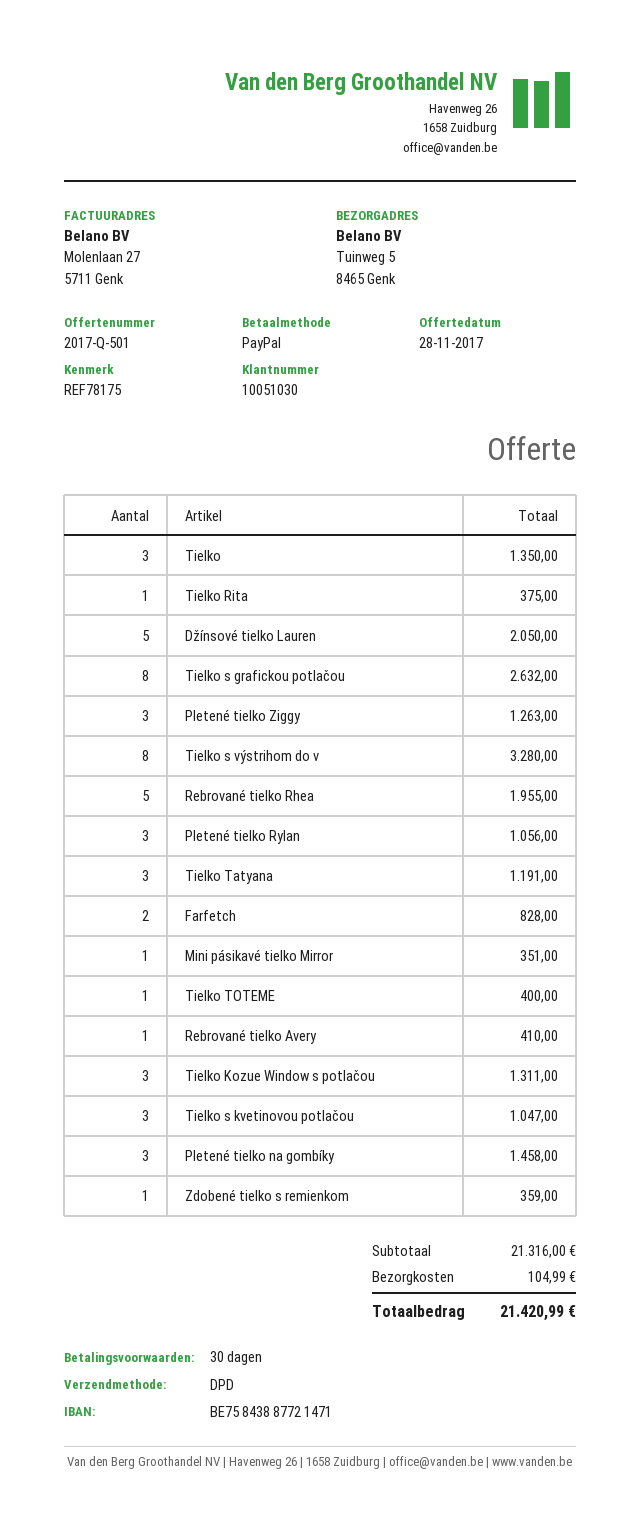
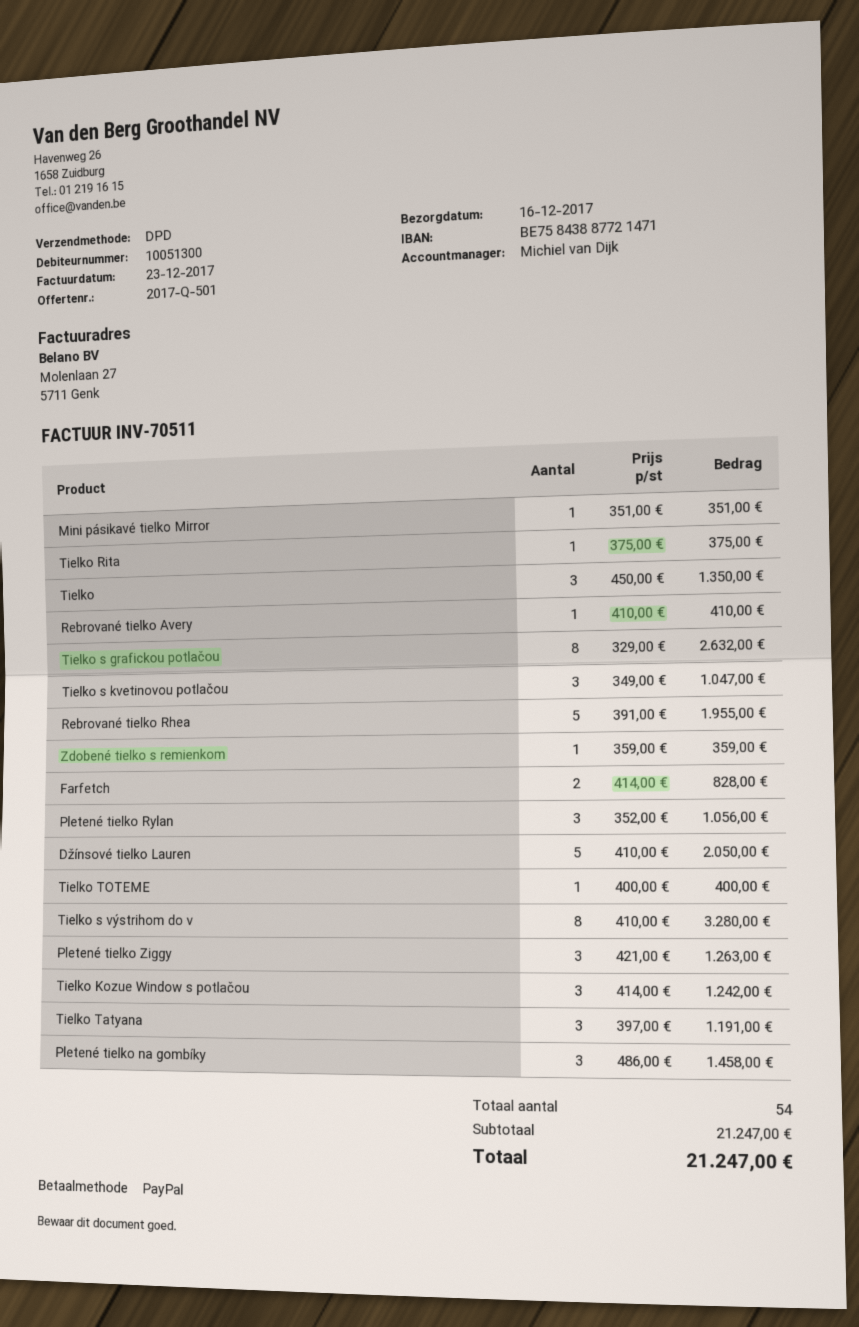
customer number: 10051030 -> 10051300
Tielko Kozue Window s potlačou: 3 for 1311.00 -> 3 for 1242.00
subtotal: 21316.00 -> 21247.00
shipping: 104.99 -> none
total: 21420.99 -> 21247.00

